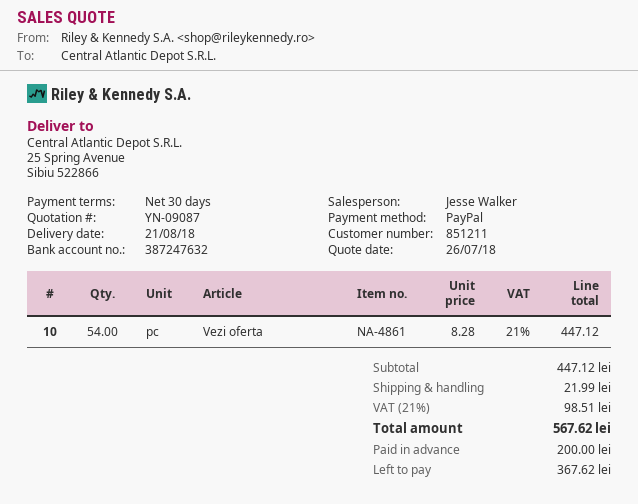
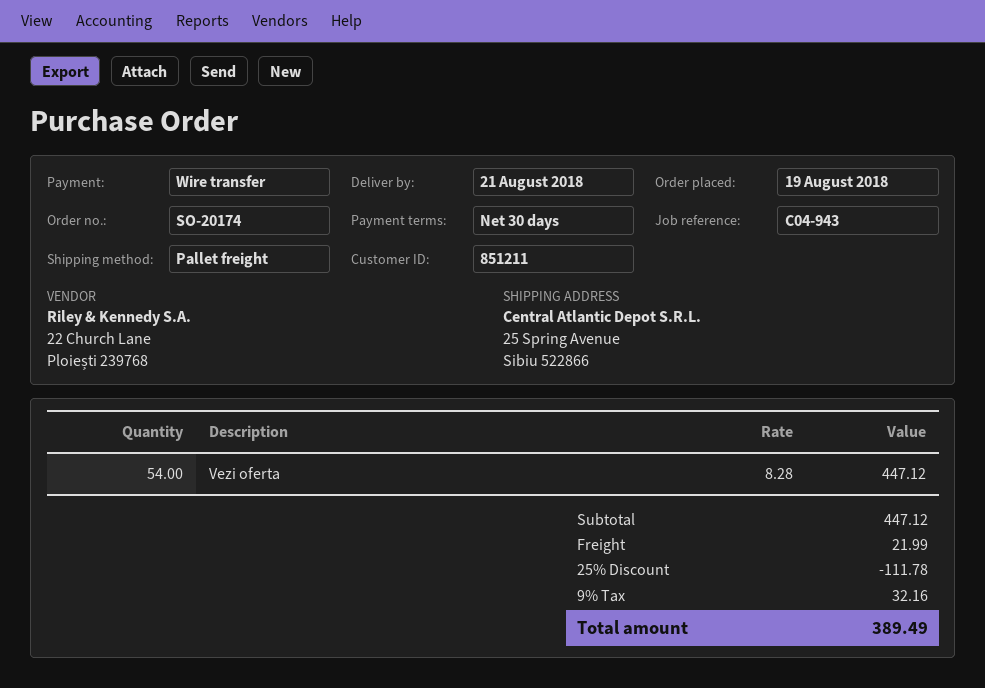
payment method: PayPal -> bank transfer
discount: none -> 25% = 111.78
tax: 21% = 98.51 -> 9% = 32.16
total: 567.62 -> 389.49

